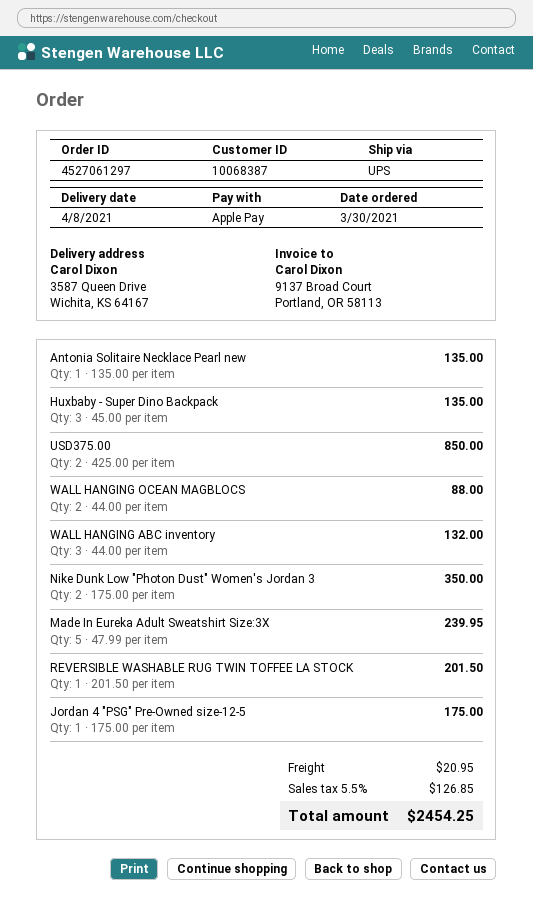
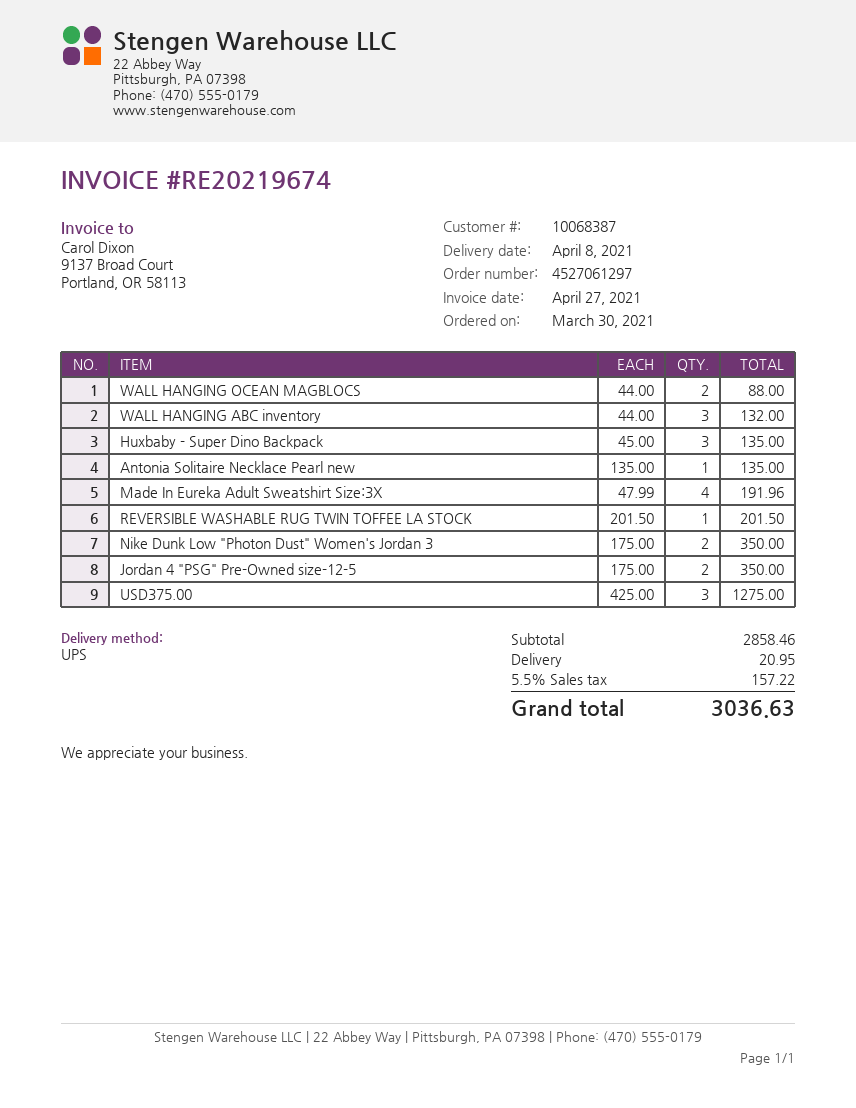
USD375.00: 2 x 425.00 = 850.00 -> 3 x 425.00 = 1275.00
Made In Eureka Adult Sweatshirt Size:3X: 5 x 47.99 = 239.95 -> 4 x 47.99 = 191.96
Jordan 4 "PSG" Pre-Owned size-12-5: 1 x 175.00 = 175.00 -> 2 x 175.00 = 350.00
tax: 5.5% = 126.85 -> 5.5% = 157.22
total: 2454.25 -> 3036.63

